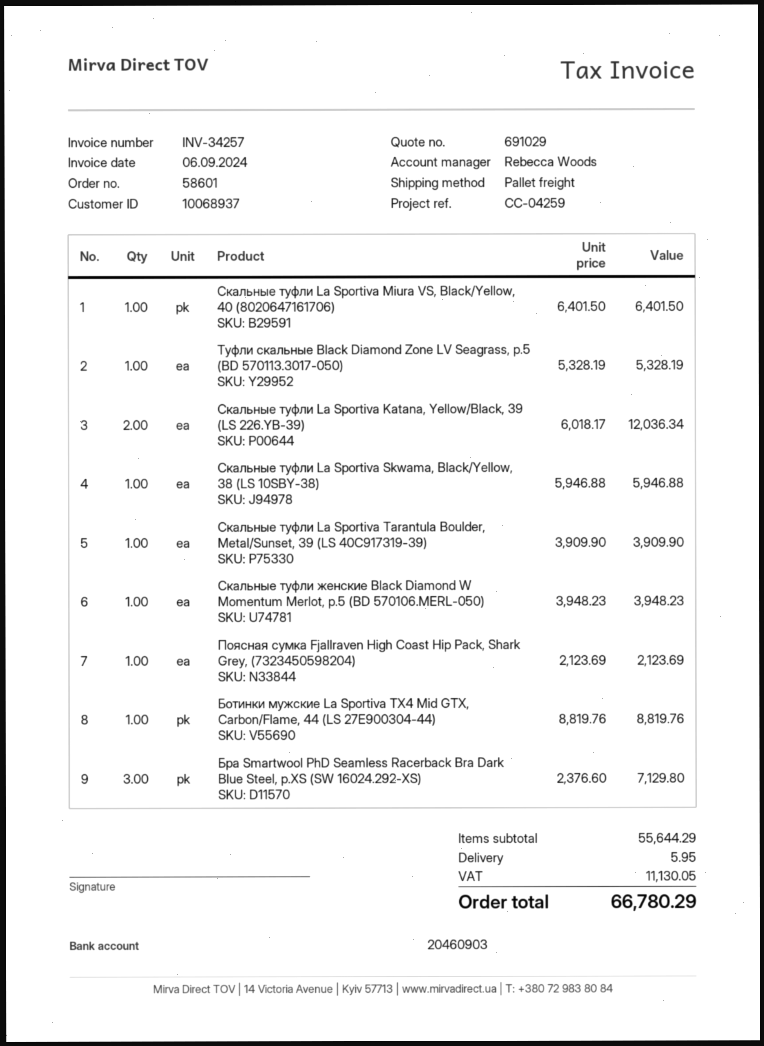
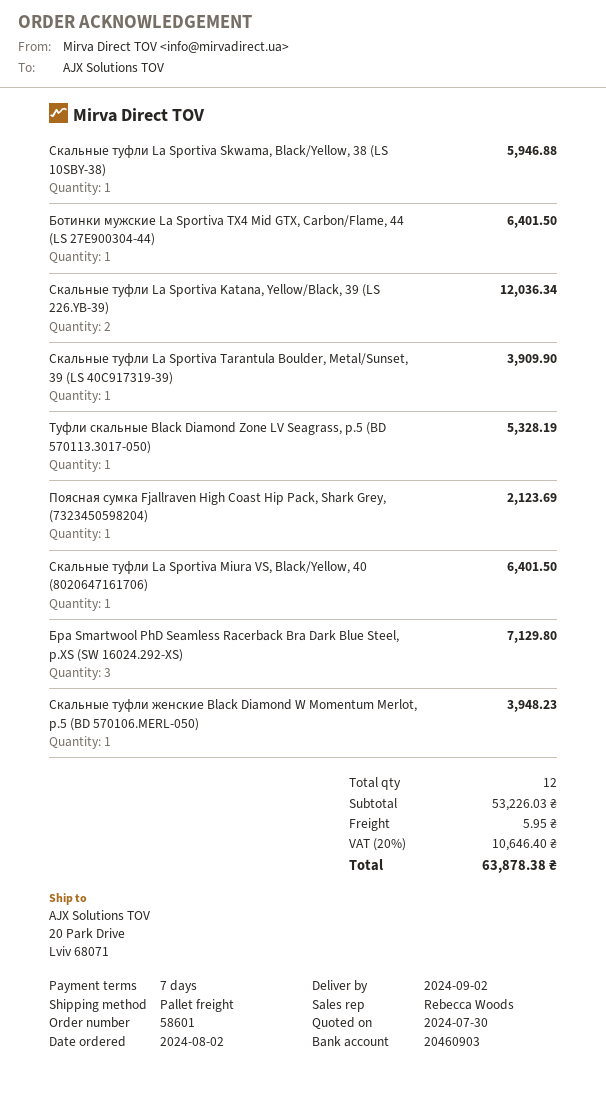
Ботинки мужские La Sportiva TX4 Mid GTX, Carbon/Flame, 44 (LS 27E900304-44): 1 for 8819.76 -> 1 for 6401.50
subtotal: 55644.29 -> 53226.03
tax: 11130.05 -> 10646.40
total: 66780.29 -> 63878.38

